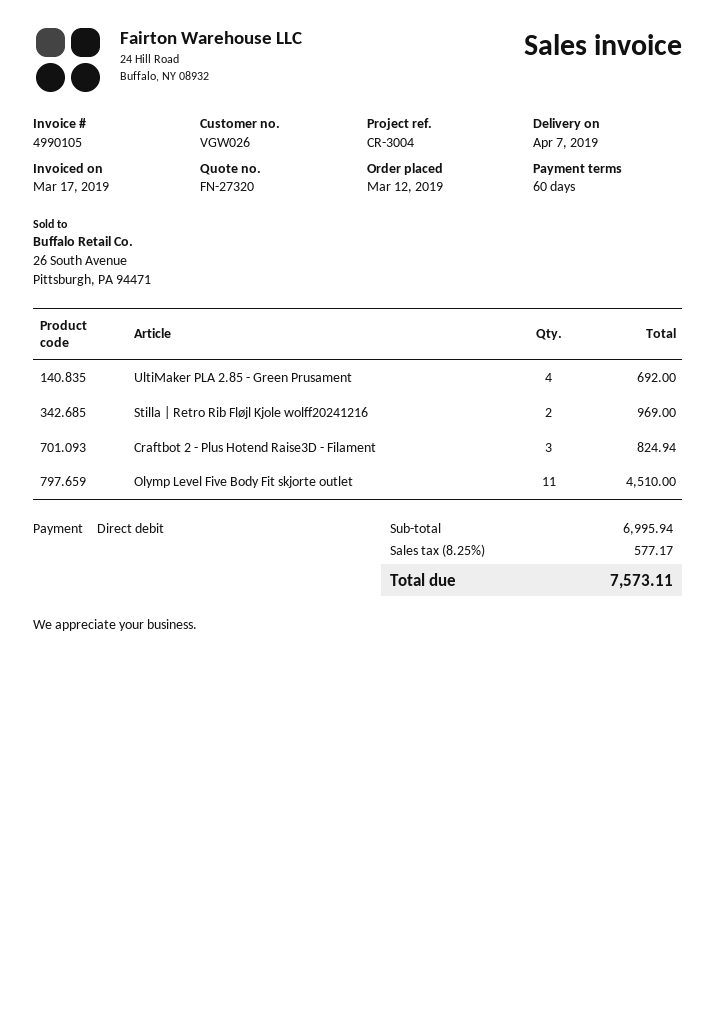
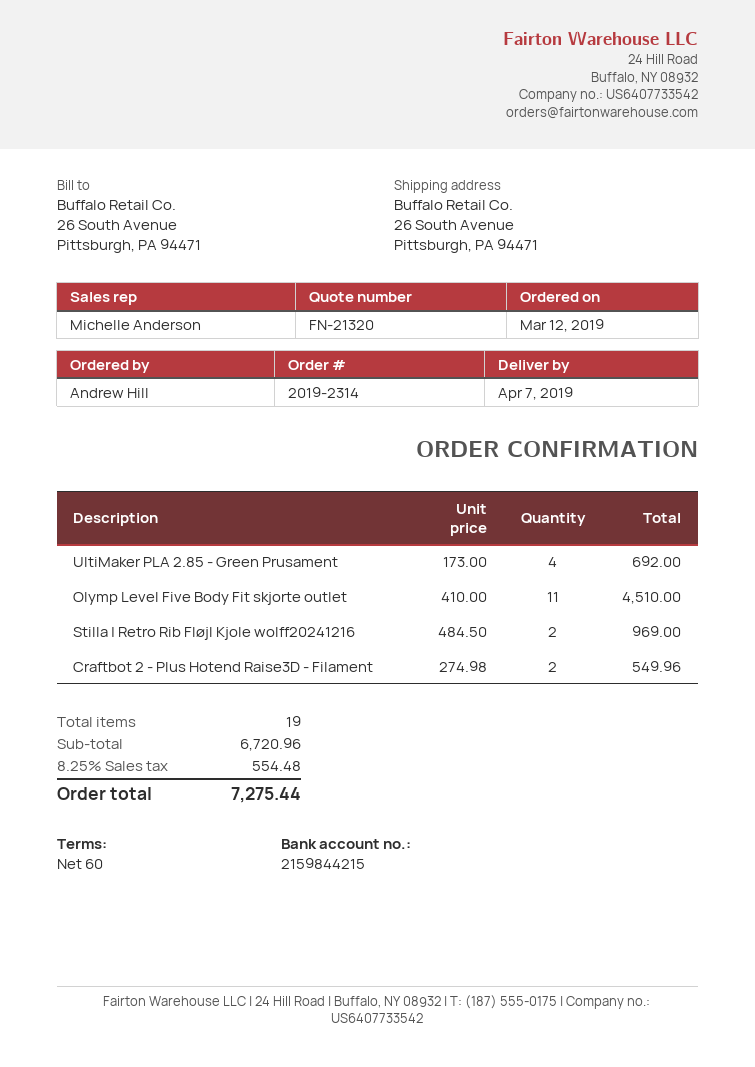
quote number: FN-27320 -> FN-21320
Craftbot 2 - Plus Hotend Raise3D - Filament: 3 for 824.94 -> 2 for 549.96
subtotal: 6995.94 -> 6720.96
tax: 8.25% = 577.17 -> 8.25% = 554.48
total: 7573.11 -> 7275.44

